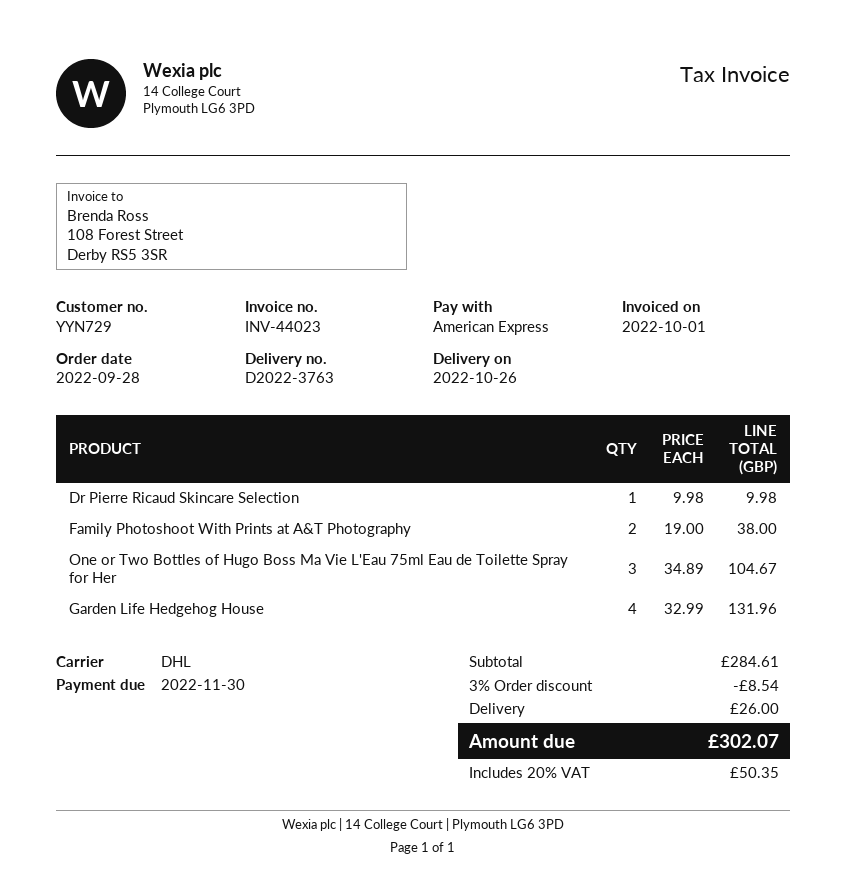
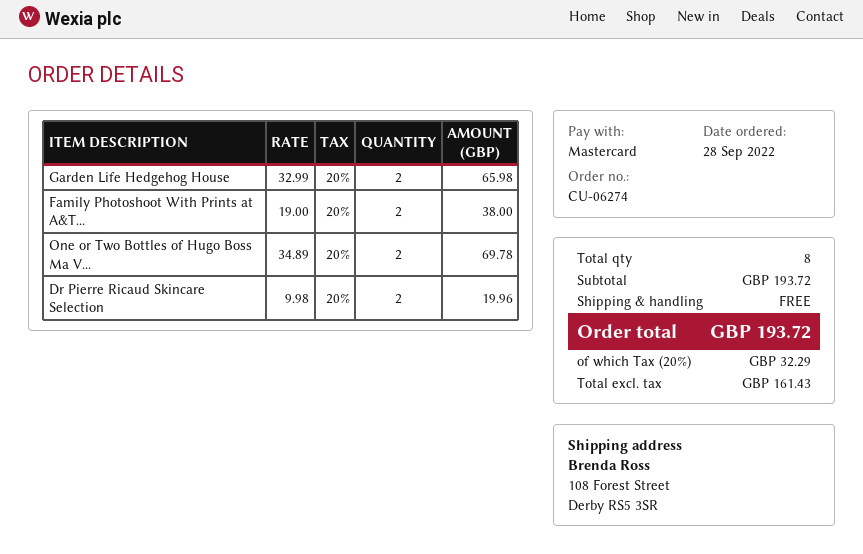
payment method: American Express -> Mastercard
Dr Pierre Ricaud Skincare Selection: 1 x 9.98 = 9.98 -> 2 x 9.98 = 19.96
One or Two Bottles of Hugo Boss Ma Vie L'Eau 75ml Eau de Toilette Spray for Her: 3 x 34.89 = 104.67 -> 2 x 34.89 = 69.78
Garden Life Hedgehog House: 4 x 32.99 = 131.96 -> 2 x 32.99 = 65.98
subtotal: 284.61 -> 193.72
discount: 3% = 8.54 -> none
shipping: 26.00 -> 0.00
tax: 20% = 50.35 -> 20% = 32.29
total: 302.07 -> 193.72

